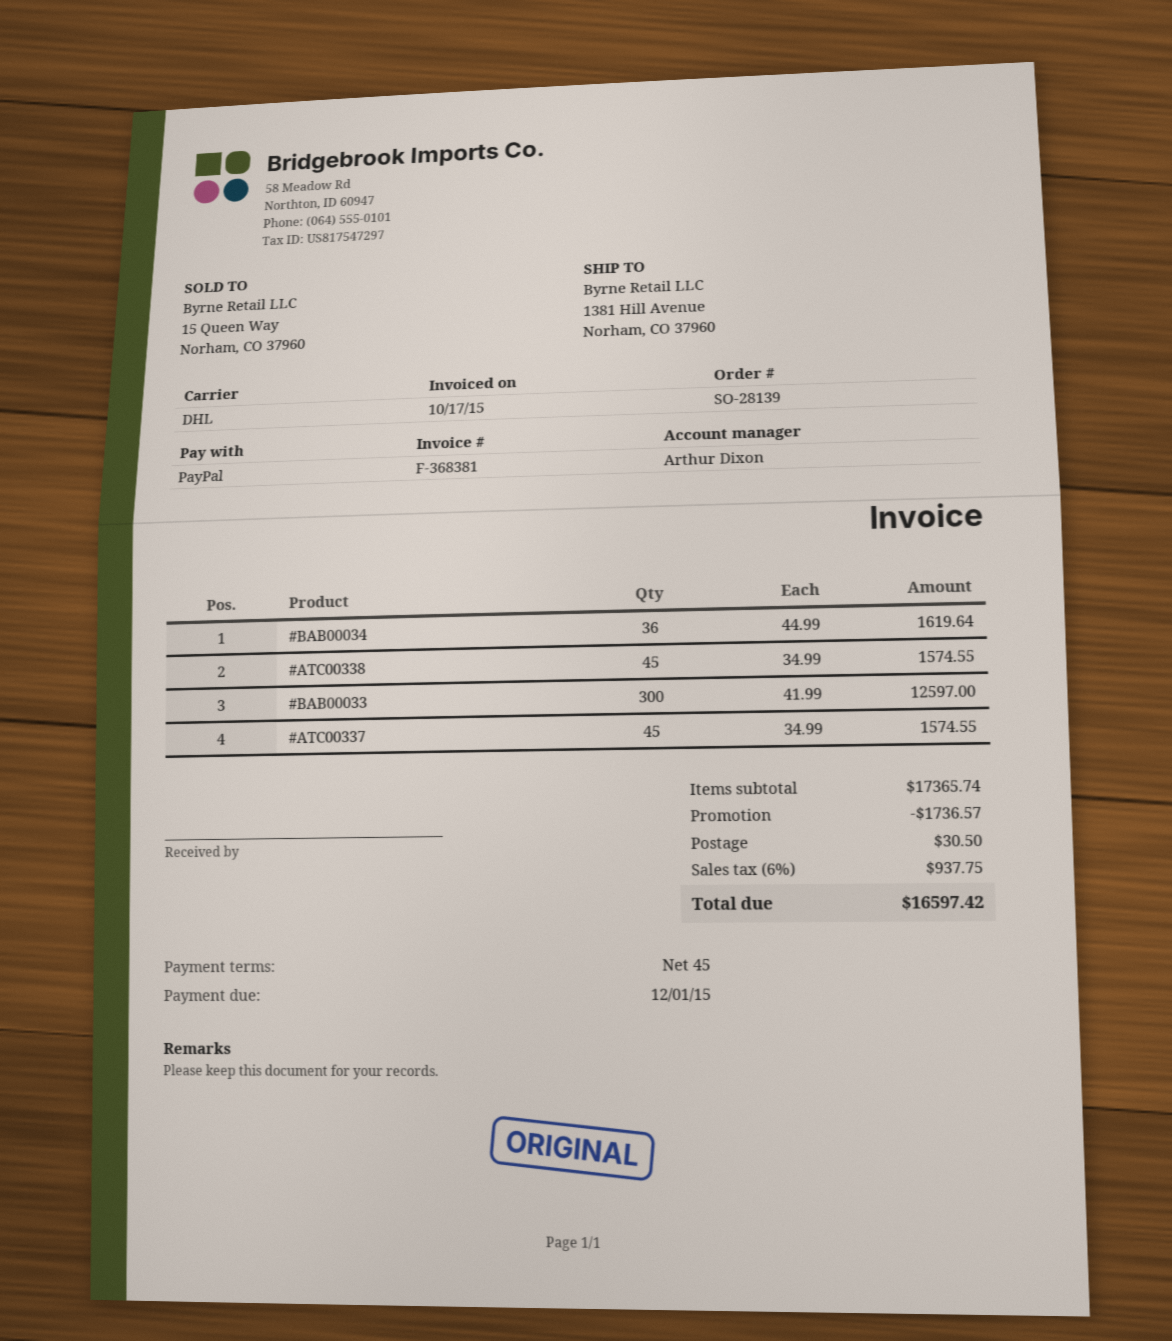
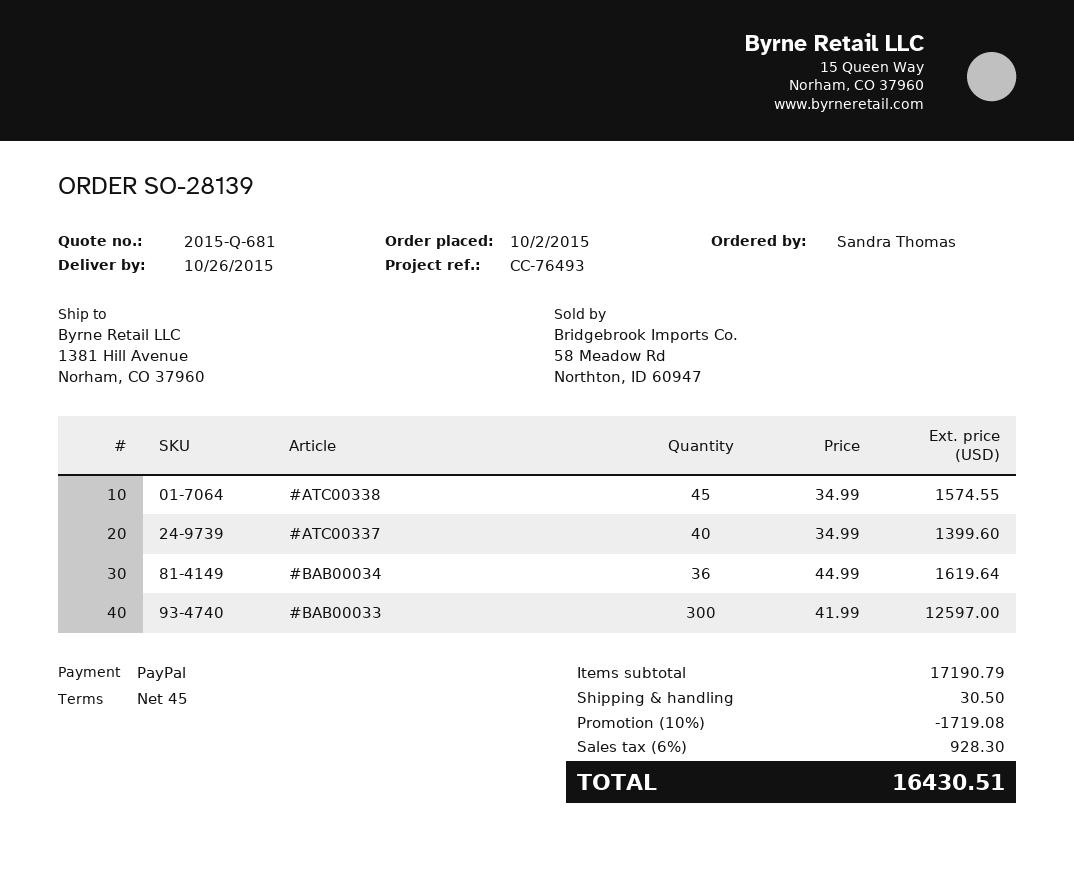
#ATC00337: 45 x 34.99 = 1574.55 -> 40 x 34.99 = 1399.60
subtotal: 17365.74 -> 17190.79
discount: 1736.57 -> 1719.08
tax: 6% = 937.75 -> 6% = 928.30
total: 16597.42 -> 16430.51

